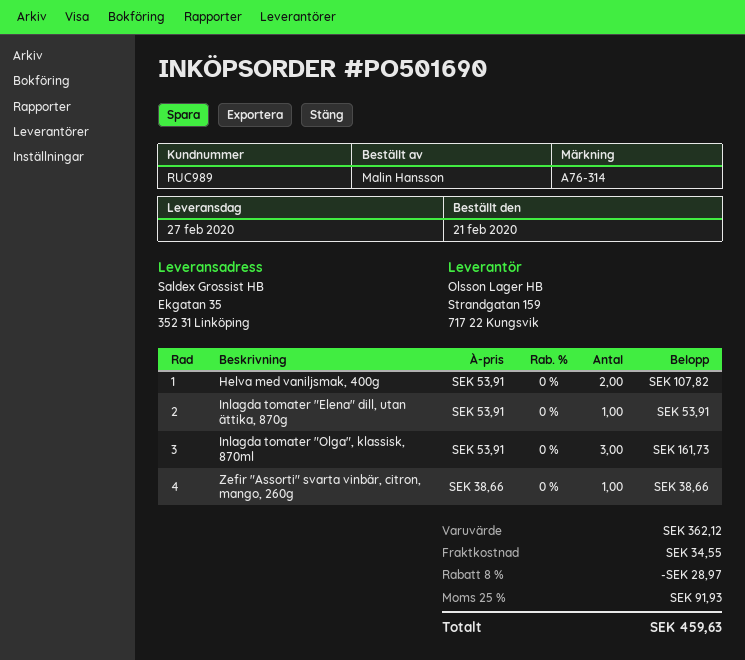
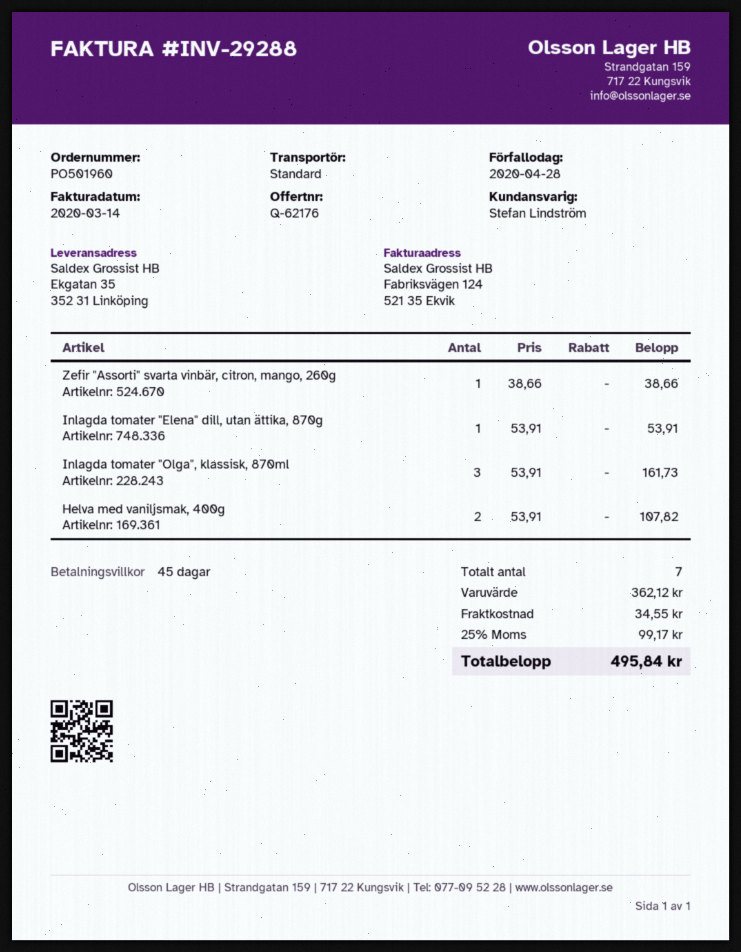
order number: PO501690 -> PO501960
discount: 8% = 28.97 -> none
tax: 25% = 91.93 -> 25% = 99.17
total: 459.63 -> 495.84

